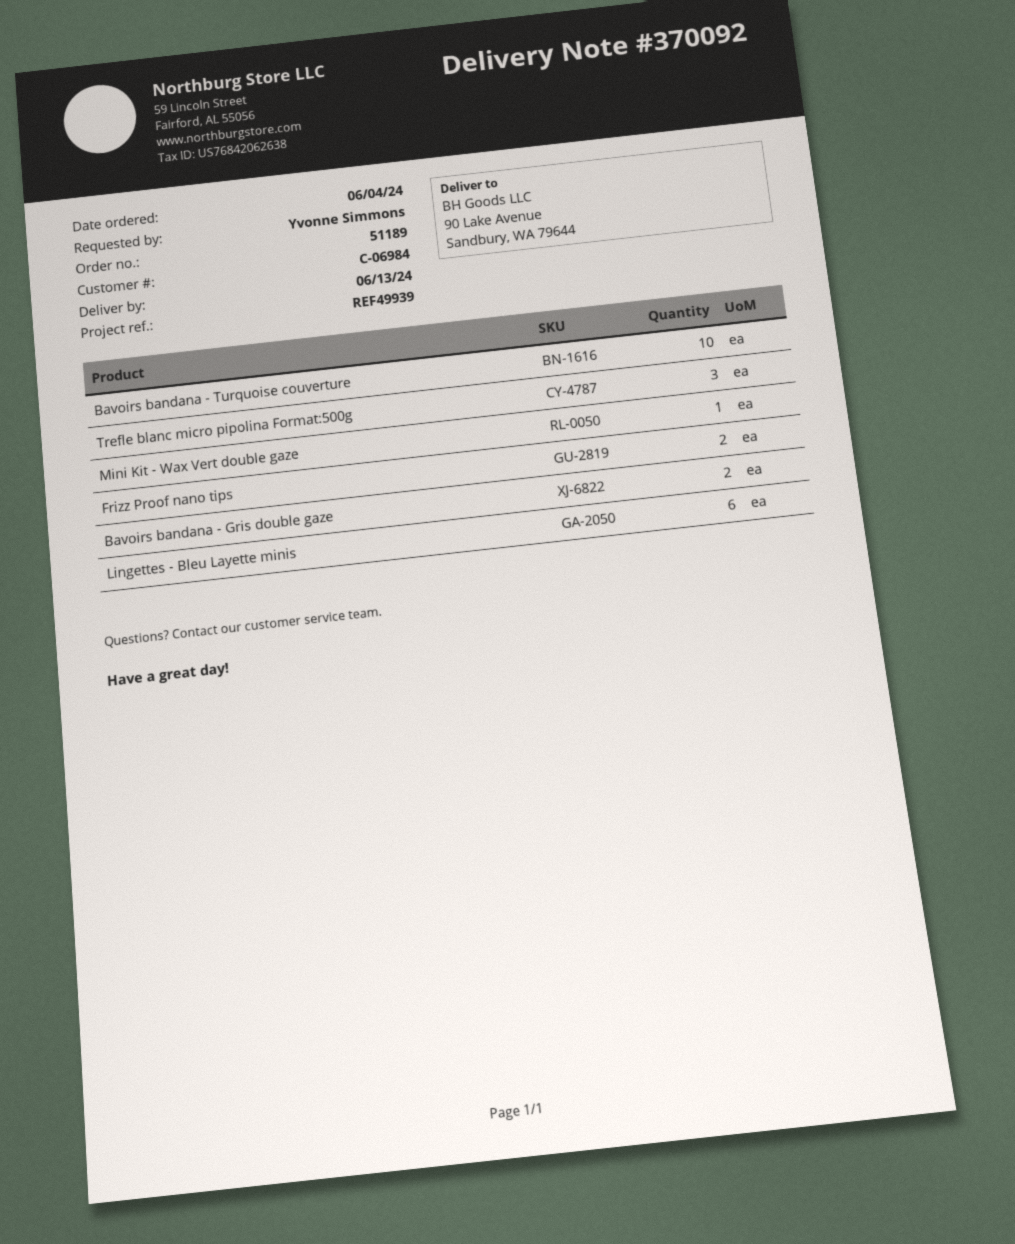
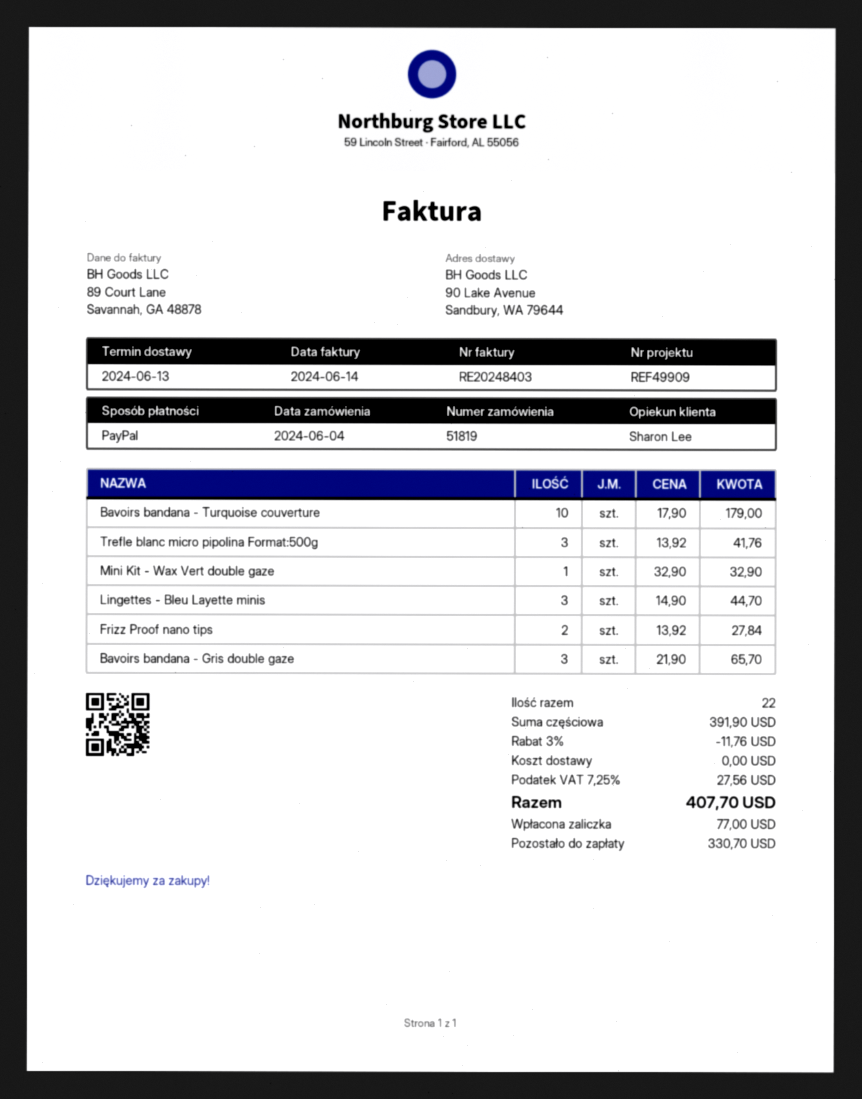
order number: 51189 -> 51819
reference: REF49939 -> REF49909
Bavoirs bandana - Gris double gaze: 2 -> 3
Lingettes - Bleu Layette minis: 6 -> 3

